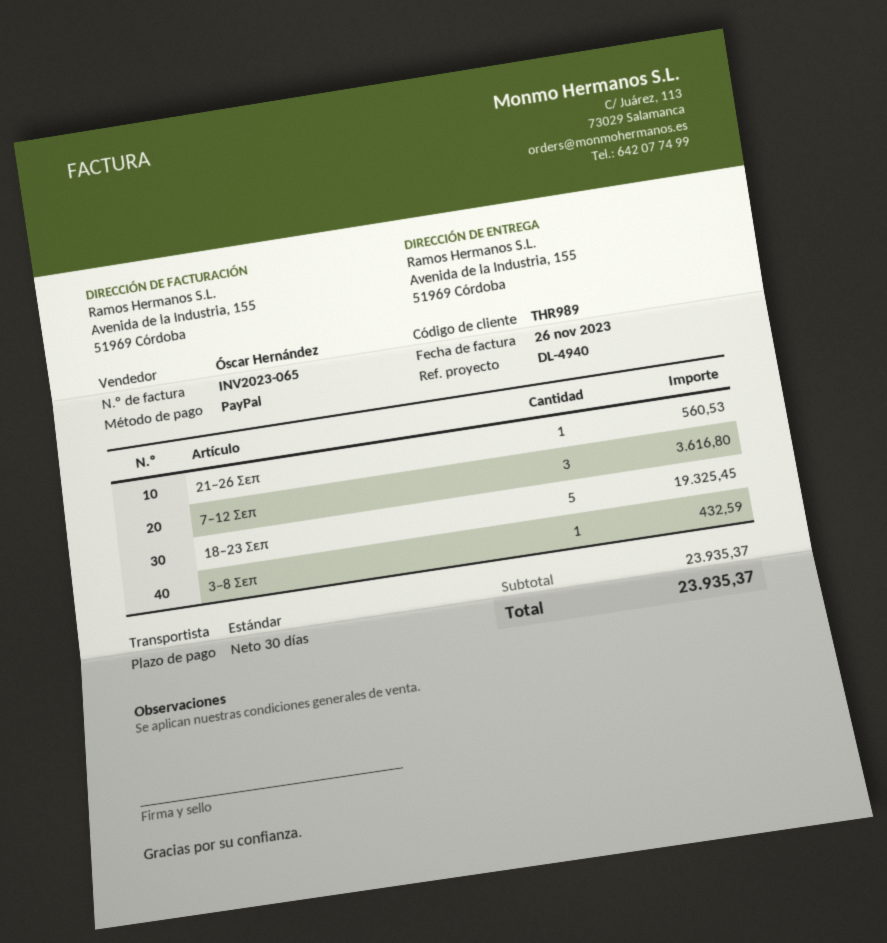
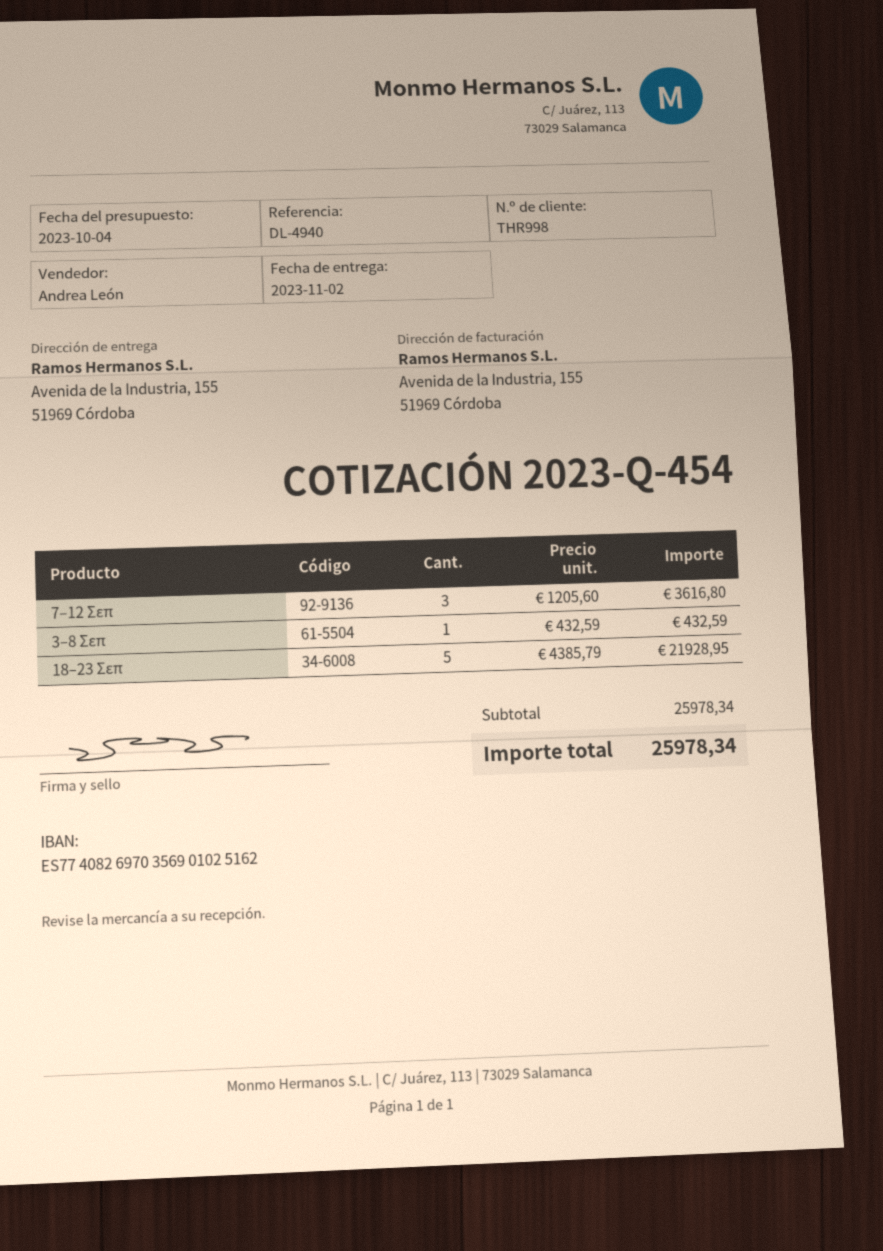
customer number: THR989 -> THR998
sales rep: Óscar Hernández -> Andrea León
21–26 Σεπ: 1 for 560.53 -> none
18–23 Σεπ: 5 for 19325.45 -> 5 for 21928.95
subtotal: 23935.37 -> 25978.34
total: 23935.37 -> 25978.34

